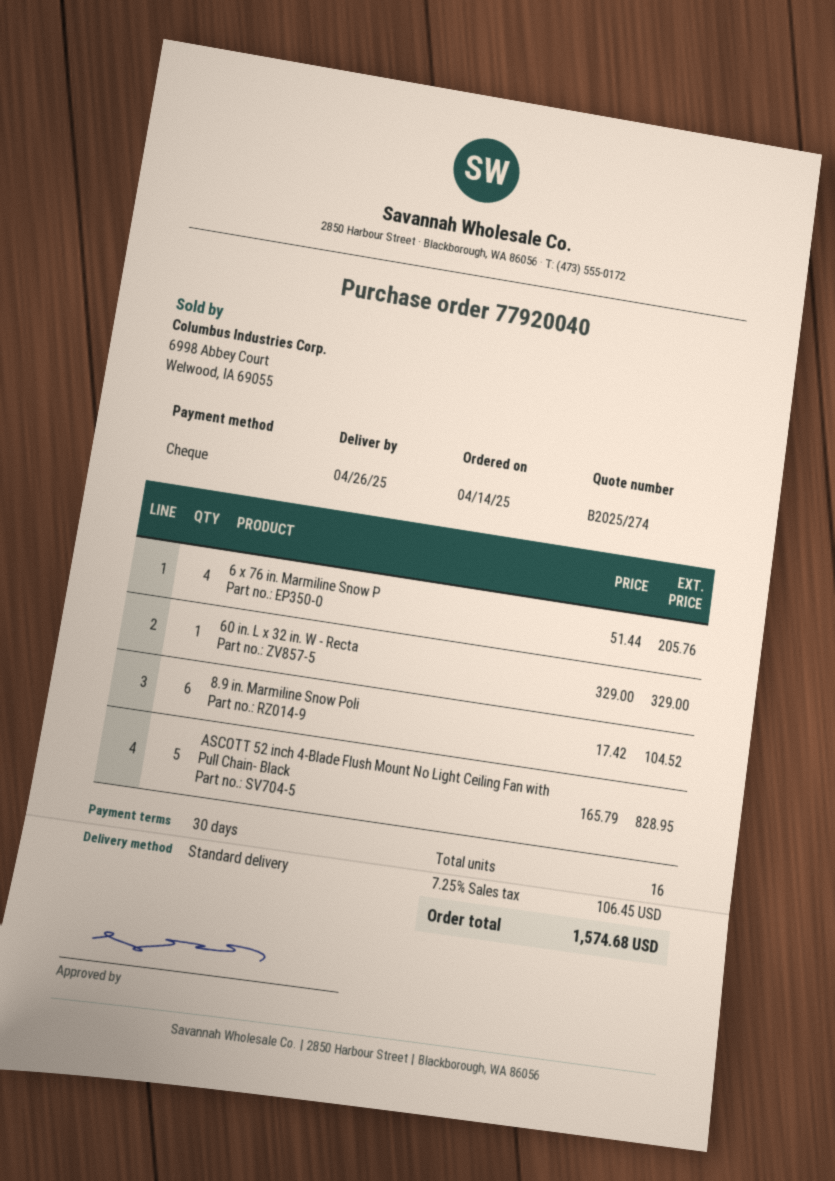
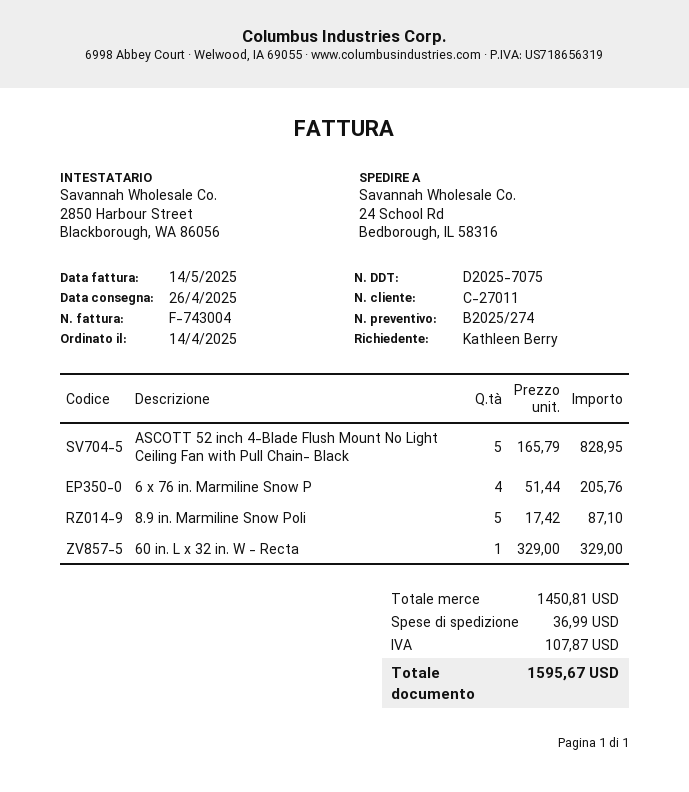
8.9 in. Marmiline Snow Poli: 6 x 17.42 = 104.52 -> 5 x 17.42 = 87.10
shipping: none -> 36.99
tax: 106.45 -> 107.87
total: 1574.68 -> 1595.67

